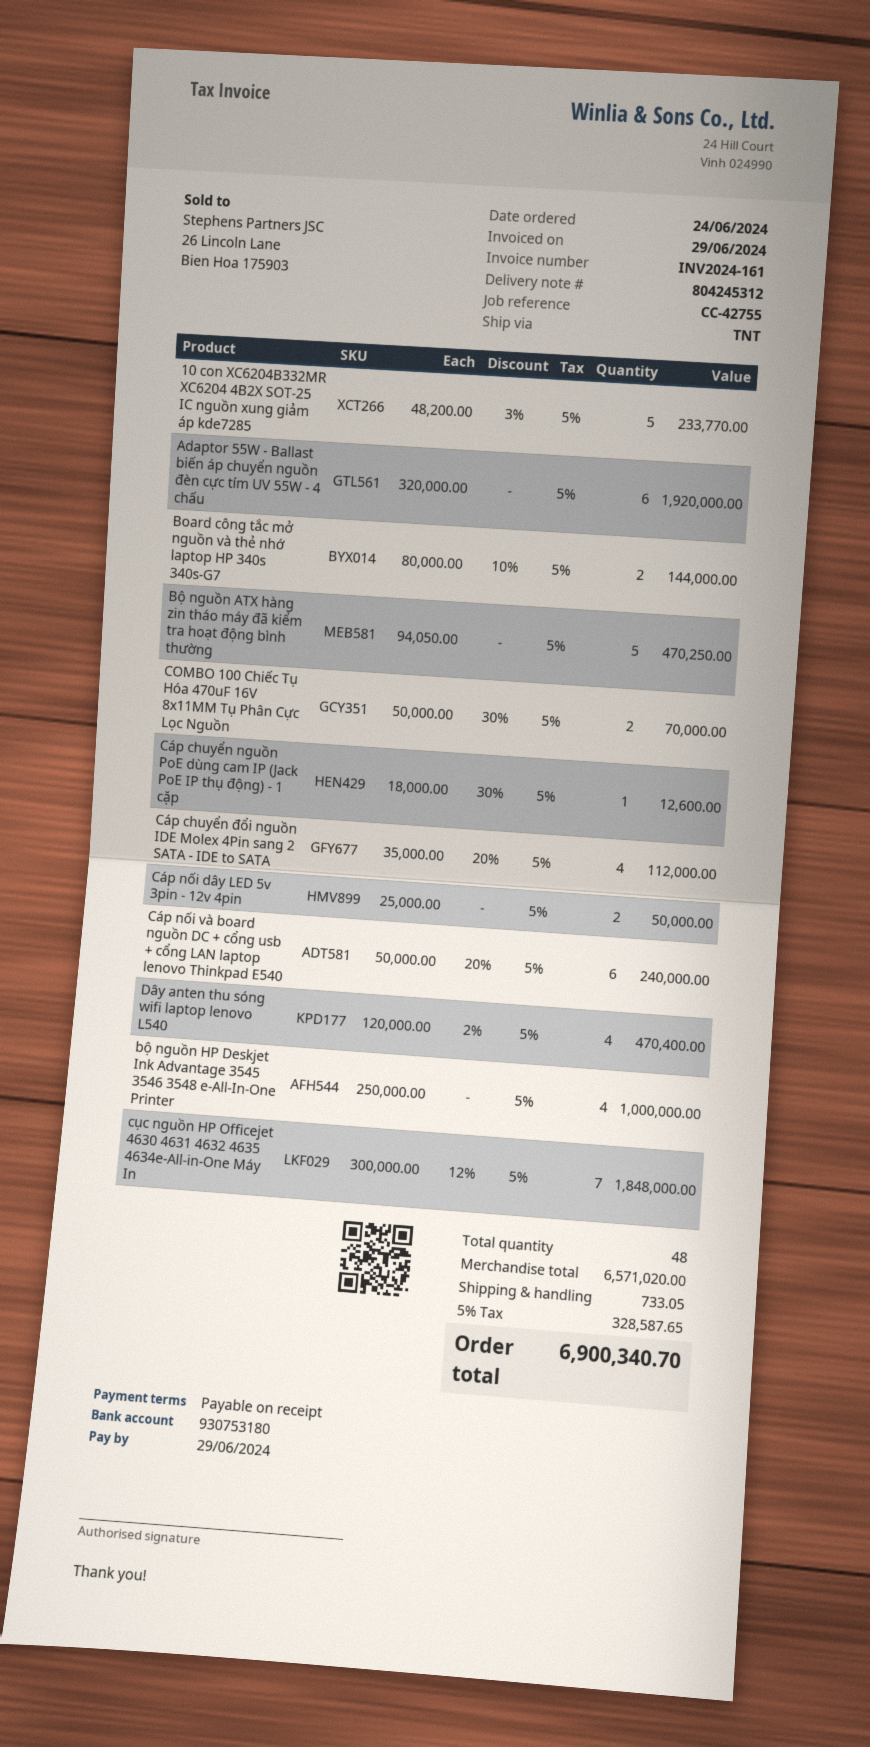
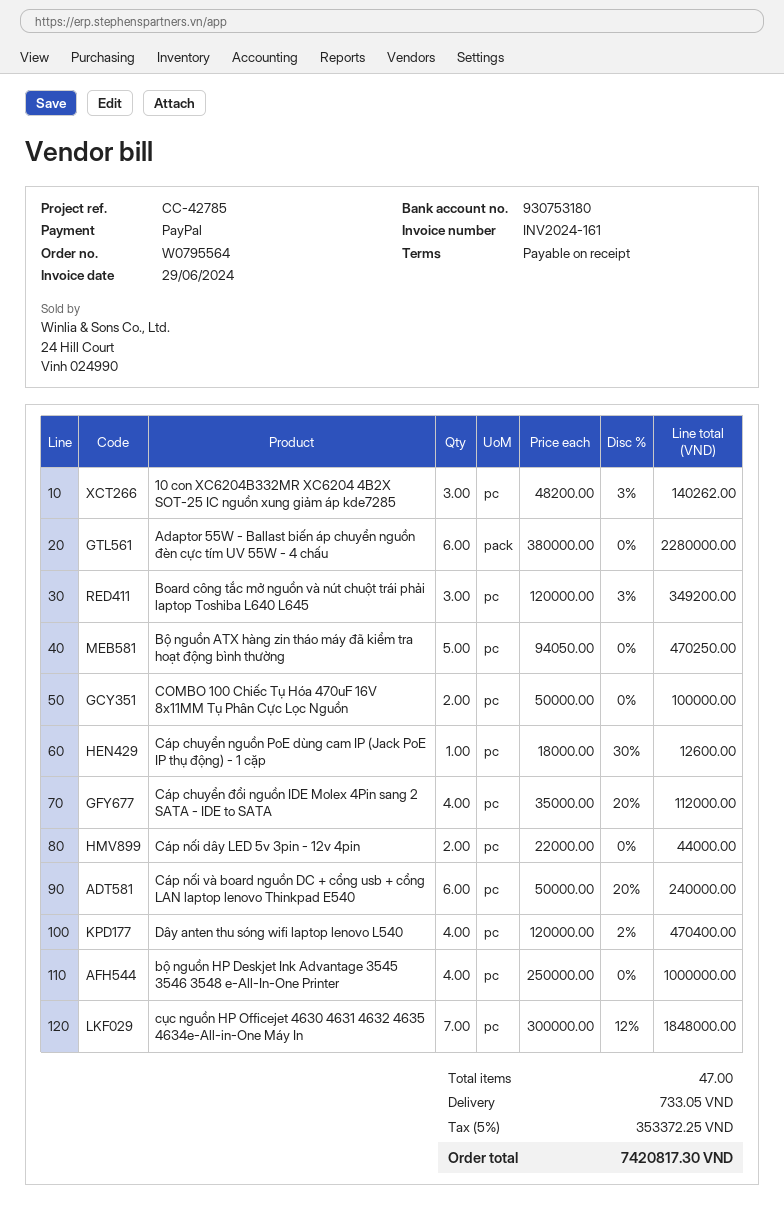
reference: CC-42755 -> CC-42785
10 con XC6204B332MR XC6204 4B2X SOT-25 IC nguồn xung giảm áp kde7285: 5 x 48200.00 - 3% = 233770.00 -> 3 x 48200.00 - 3% = 140262.00
Adaptor 55W - Ballast biến áp chuyển nguồn đèn cực tím UV 55W - 4 chấu: 6 x 320000.00 = 1920000.00 -> 6 x 380000.00 = 2280000.00
Board công tắc mở nguồn và thẻ nhớ laptop HP 340s 340s-G7: 2 x 80000.00 - 10% = 144000.00 -> none
COMBO 100 Chiếc Tụ Hóa 470uF 16V 8x11MM Tụ Phân Cực Lọc Nguồn: 2 x 50000.00 - 30% = 70000.00 -> 2 x 50000.00 = 100000.00
Cáp nối dây LED 5v 3pin - 12v 4pin: 2 x 25000.00 = 50000.00 -> 2 x 22000.00 = 44000.00
Board công tắc mở nguồn và nút chuột trái phải laptop Toshiba L640 L645: none -> 3 x 120000.00 - 3% = 349200.00
total quantity: 48 -> 47
tax: 5% = 328587.65 -> 5% = 353372.25
total: 6900340.70 -> 7420817.30

